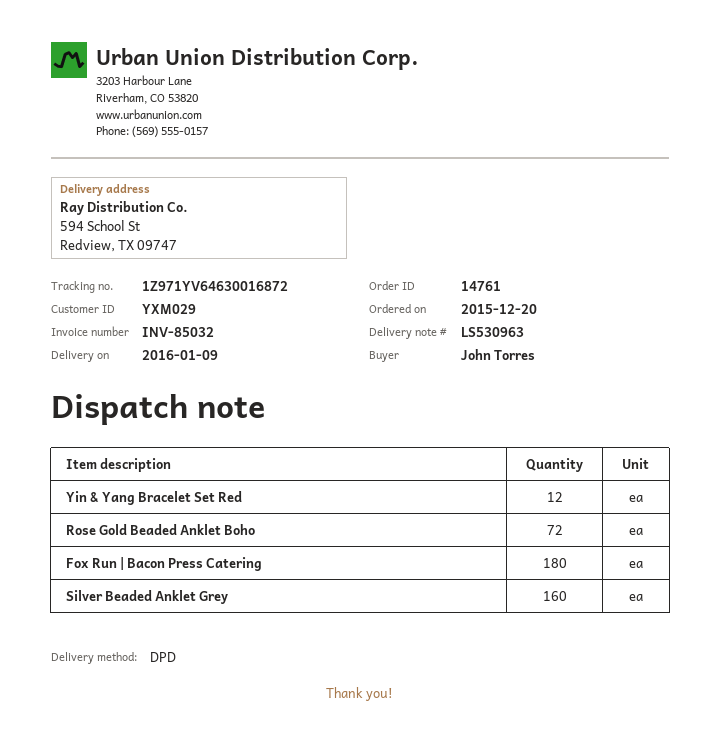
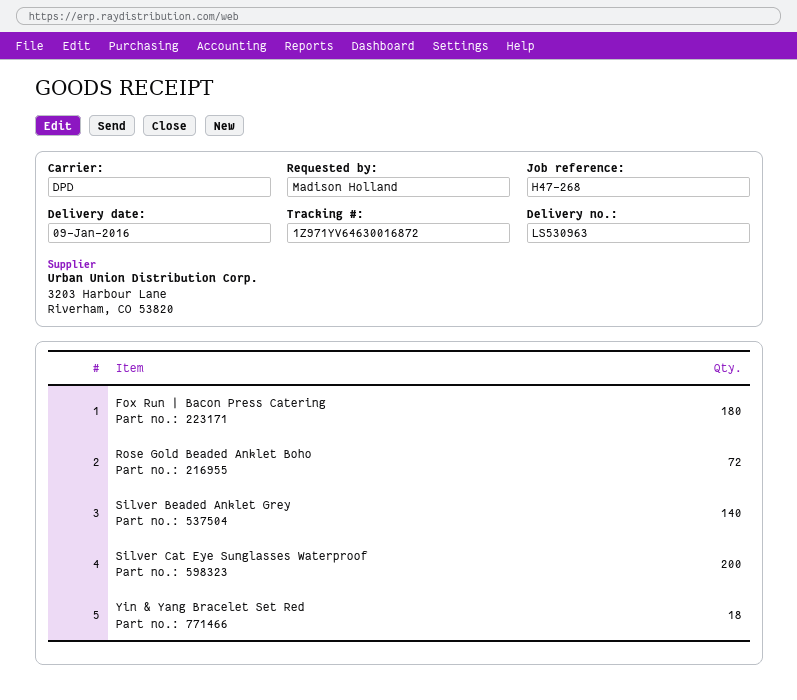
ordered by: John Torres -> Madison Holland
Yin & Yang Bracelet Set Red: 12 -> 18
Silver Beaded Anklet Grey: 160 -> 140
Silver Cat Eye Sunglasses Waterproof: none -> 200

